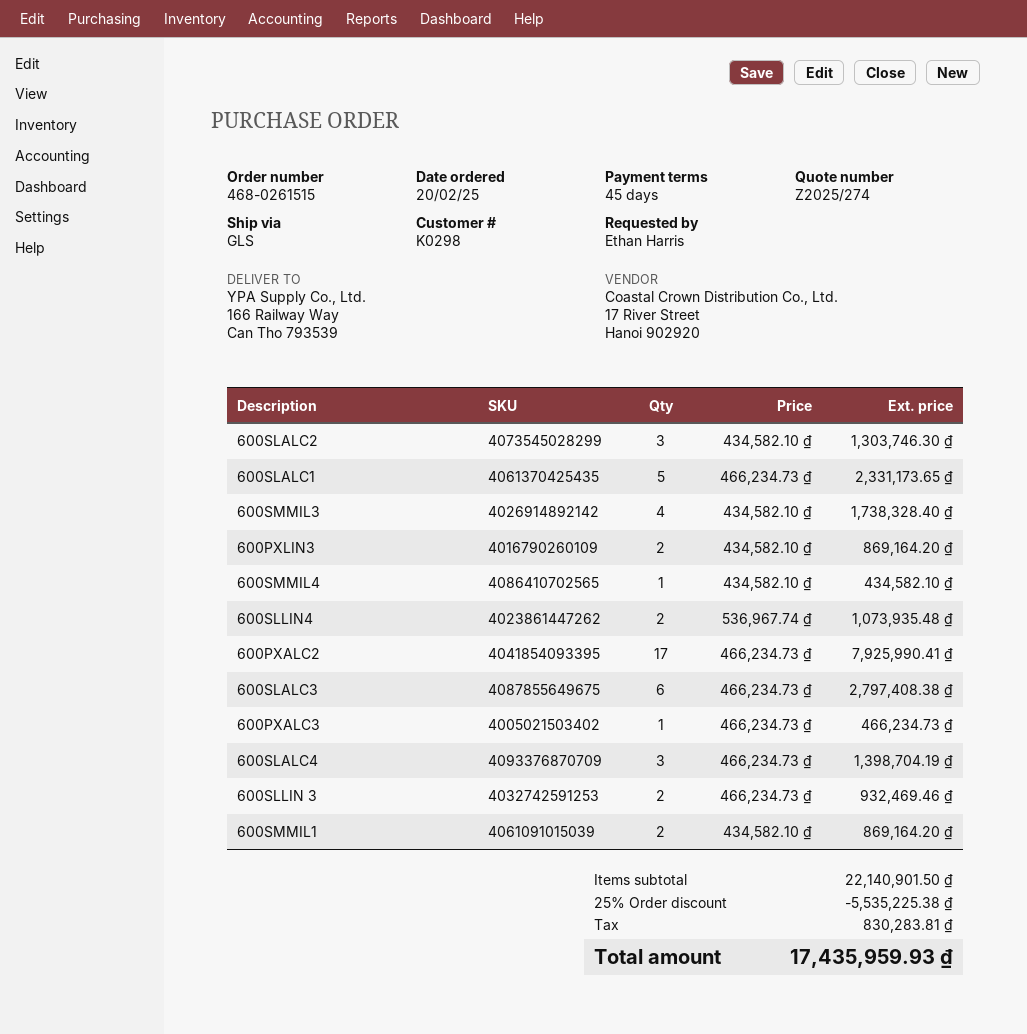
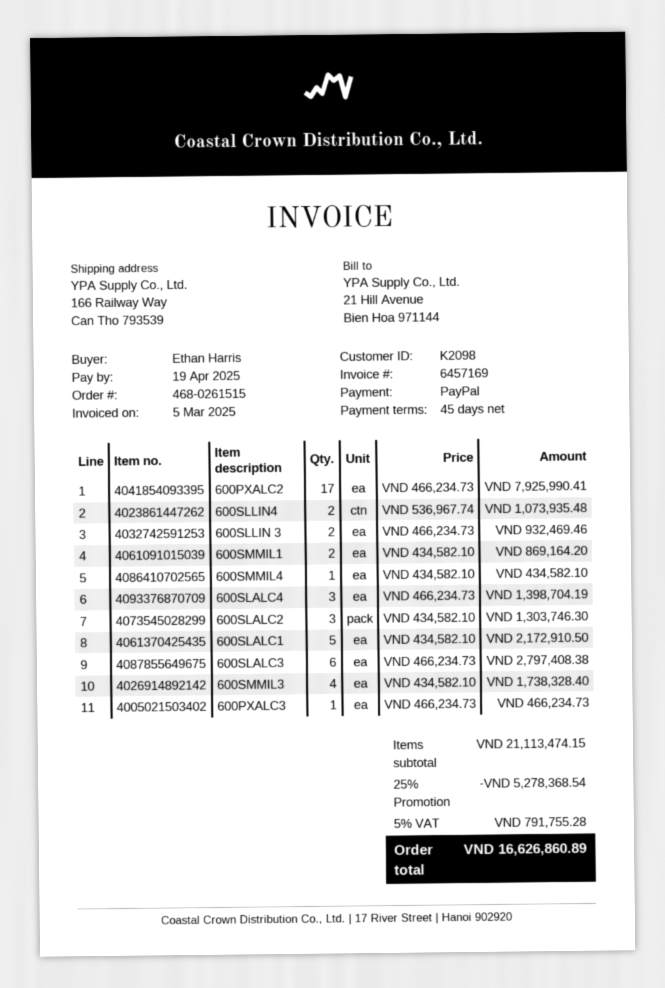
customer number: K0298 -> K2098
600SLALC1: 5 x 466234.73 = 2331173.65 -> 5 x 434582.10 = 2172910.50
600PXLIN3: 2 x 434582.10 = 869164.20 -> none
subtotal: 22140901.50 -> 21113474.15
discount: 25% = 5535225.38 -> 25% = 5278368.54
tax: 830283.81 -> 791755.28
total: 17435959.93 -> 16626860.89

